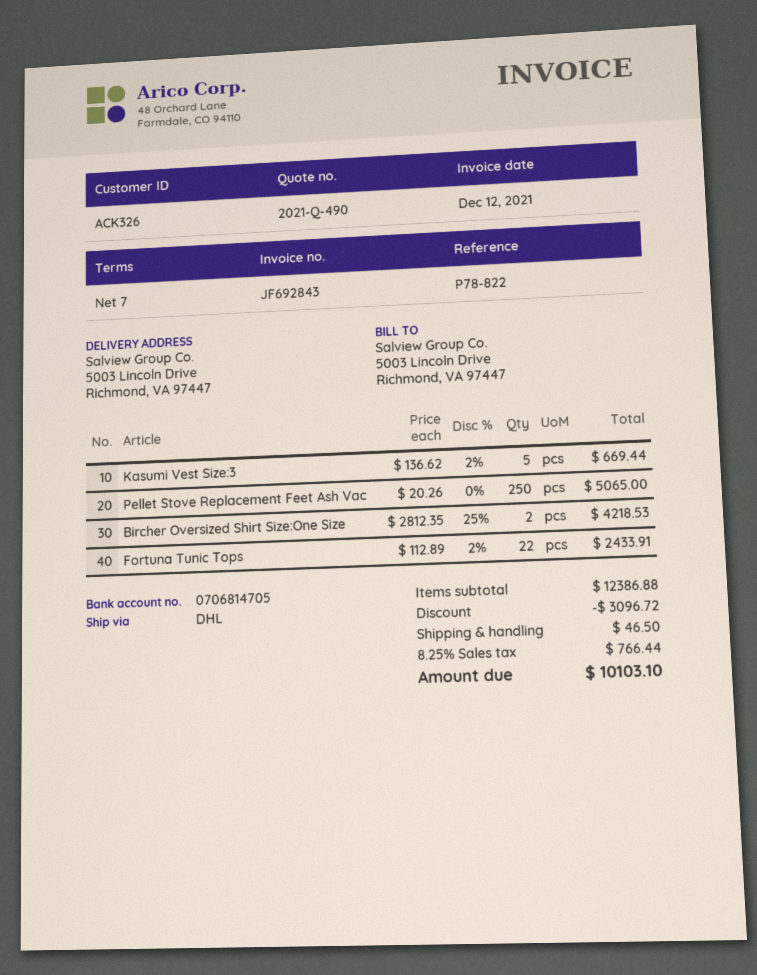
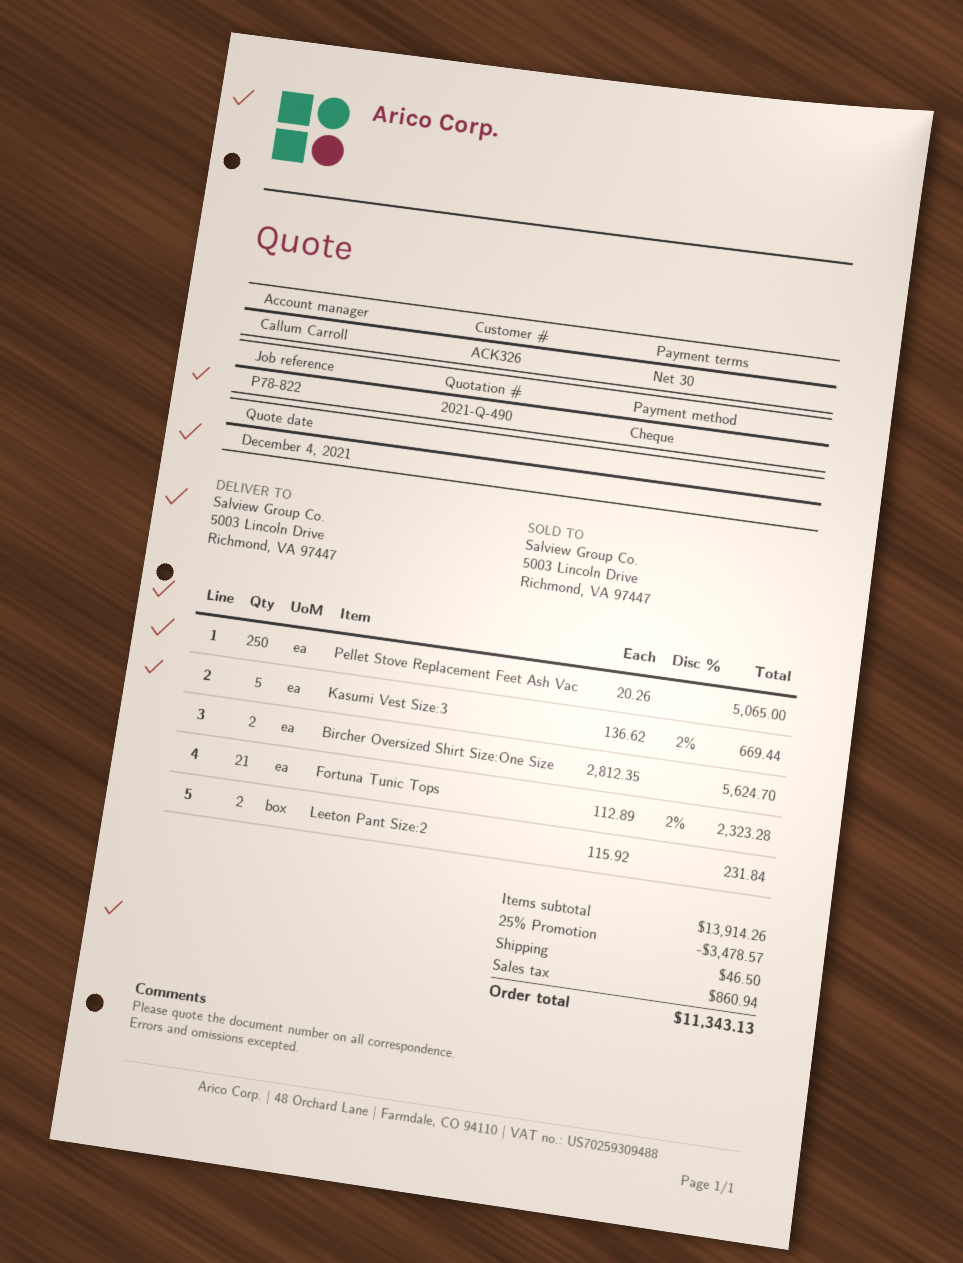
payment terms: 7 days -> 30 days
Bircher Oversized Shirt Size:One Size: 2 x 2812.35 - 25% = 4218.53 -> 2 x 2812.35 = 5624.70
Fortuna Tunic Tops: 22 x 112.89 - 2% = 2433.91 -> 21 x 112.89 - 2% = 2323.28
Leeton Pant Size:2: none -> 2 x 115.92 = 231.84
subtotal: 12386.88 -> 13914.26
discount: 3096.72 -> 3478.57
tax: 766.44 -> 860.94
total: 10103.10 -> 11343.13

